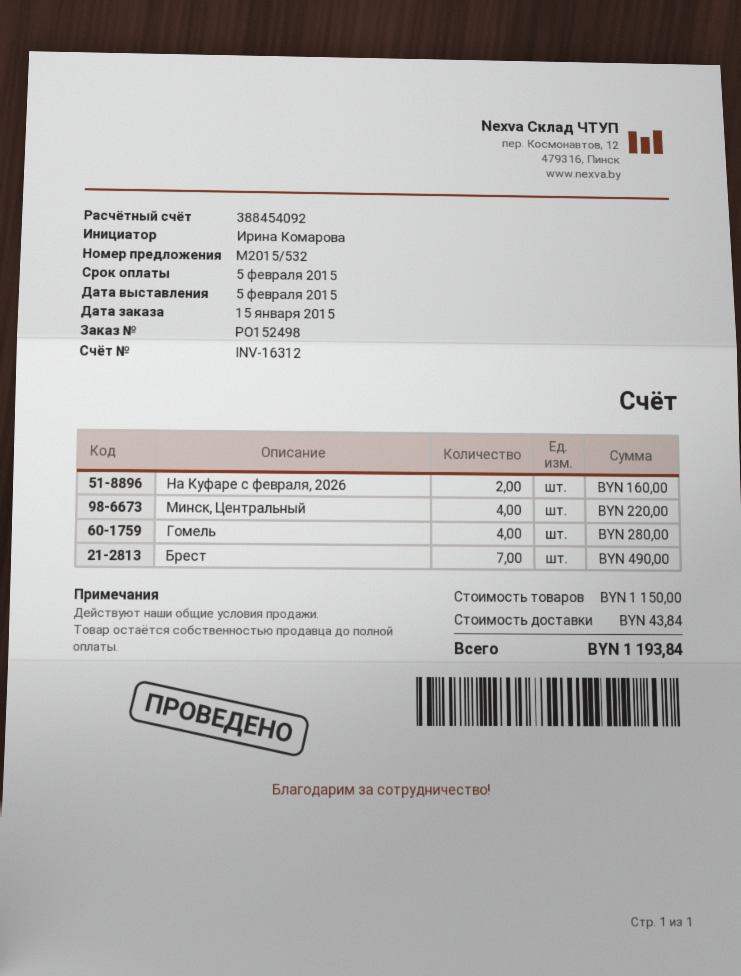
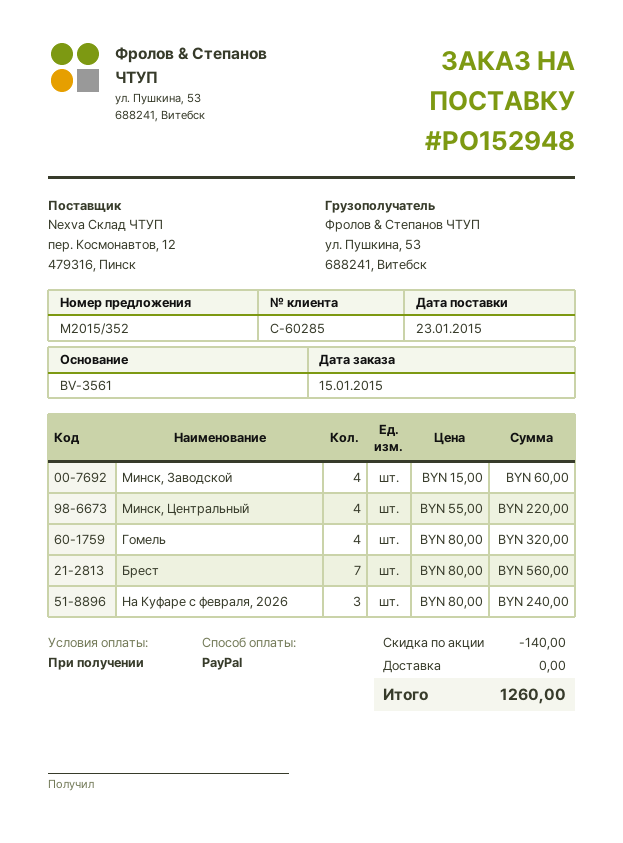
quote number: M2015/532 -> M2015/352
order number: PO152498 -> PO152948
На Куфаре с февраля, 2026: 2 for 160.00 -> 3 for 240.00
Гомель: 4 for 280.00 -> 4 for 320.00
Брест: 7 for 490.00 -> 7 for 560.00
Минск, Заводской: none -> 4 for 60.00
discount: none -> 140.00
shipping: 43.84 -> 0.00
total: 1193.84 -> 1260.00

